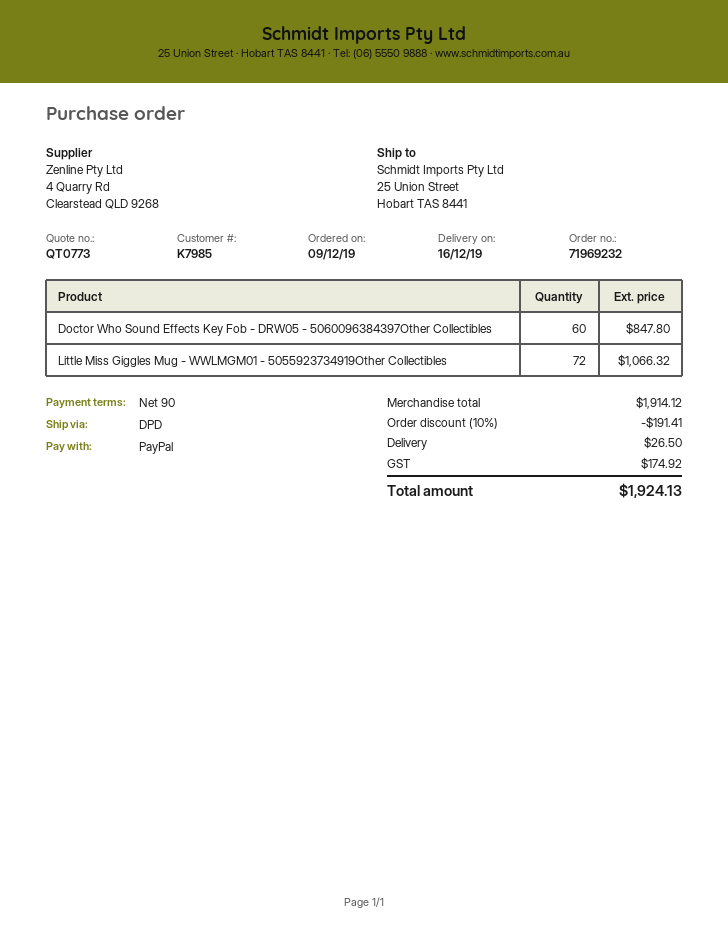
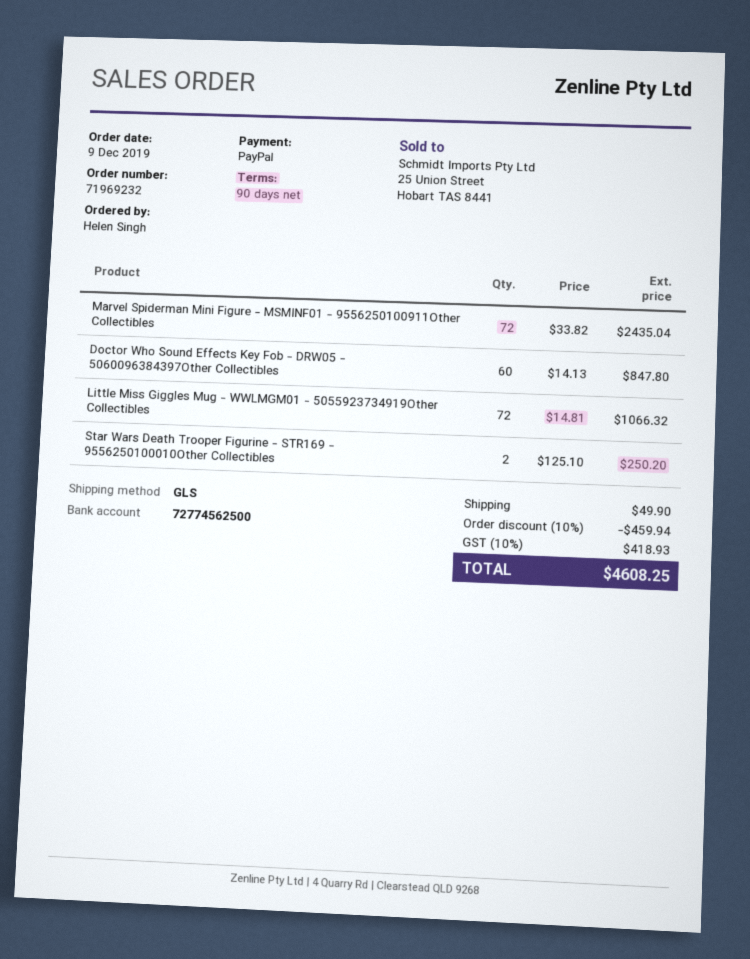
shipping method: DPD -> GLS
Marvel Spiderman Mini Figure - MSMINF01 - 9556250100911Other Collectibles: none -> 72 for 2435.04
Star Wars Death Trooper Figurine - STR169 - 9556250100010Other Collectibles: none -> 2 for 250.20
discount: 10% = 191.41 -> 10% = 459.94
shipping: 26.50 -> 49.90
tax: 174.92 -> 418.93
total: 1924.13 -> 4608.25

